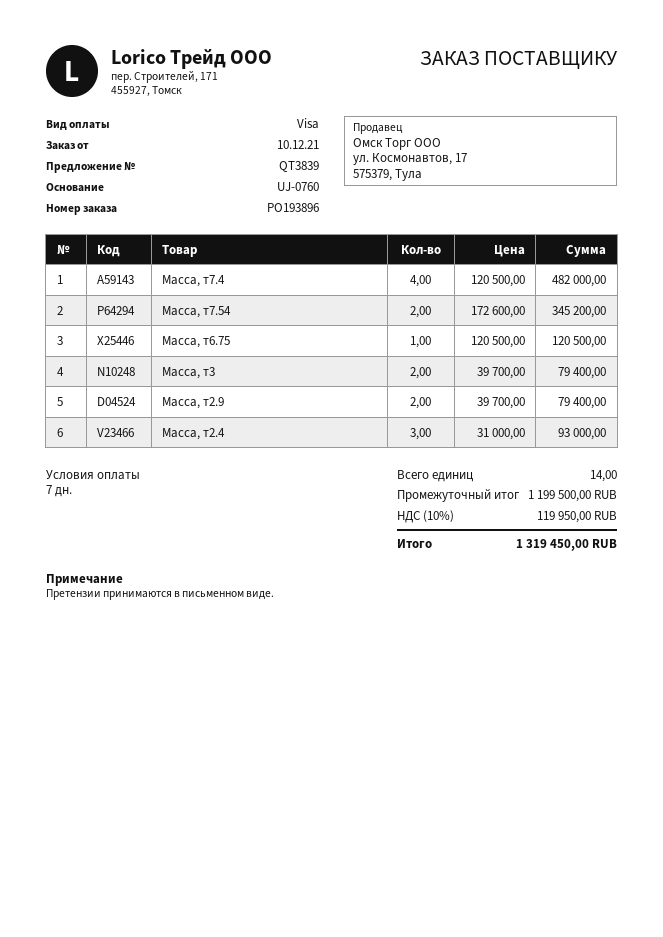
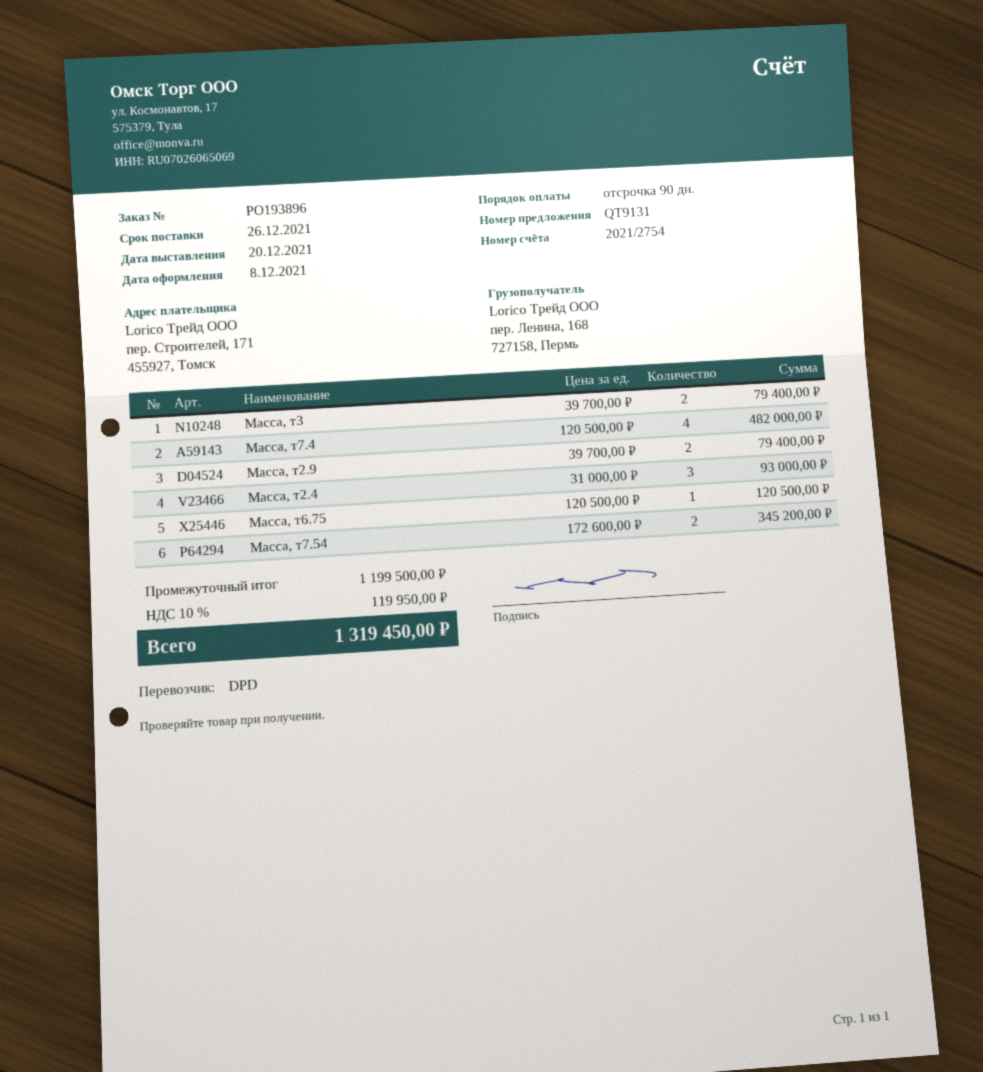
quote number: QT3839 -> QT9131
order date: 2021-12-10 -> 2021-12-08
payment terms: 7 days -> 90 days

